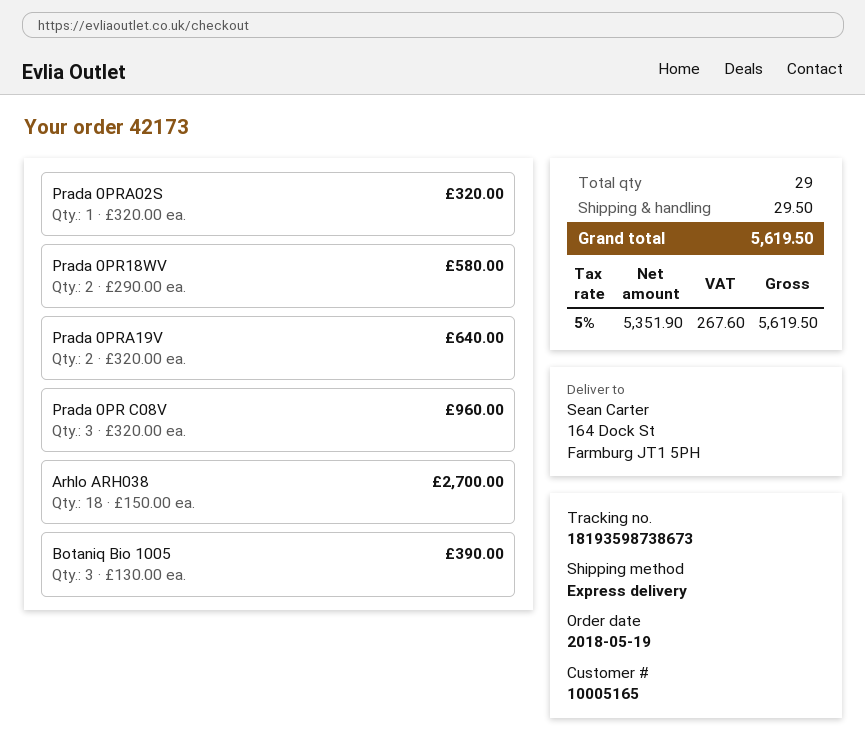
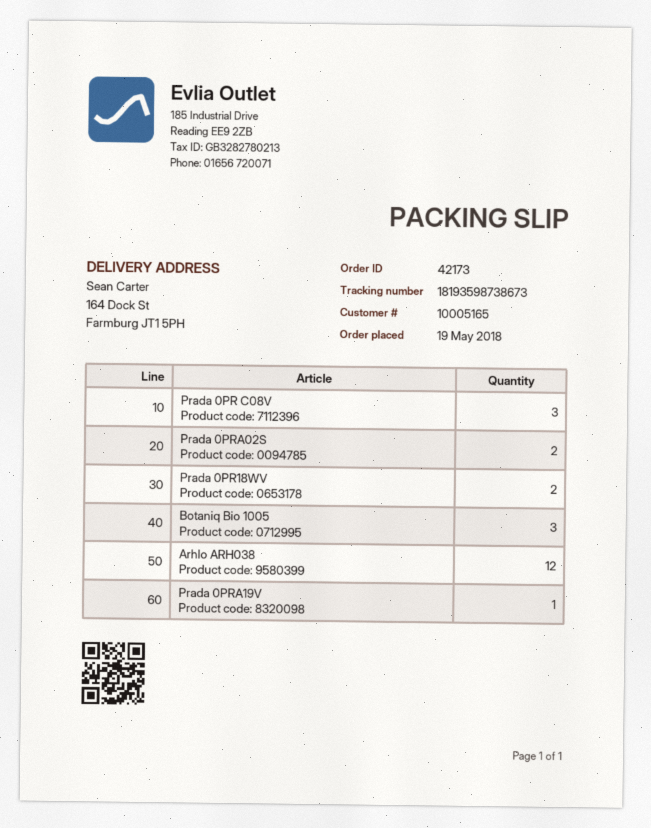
Prada 0PRA02S: 1 -> 2
Prada 0PRA19V: 2 -> 1
Arhlo ARH038: 18 -> 12

